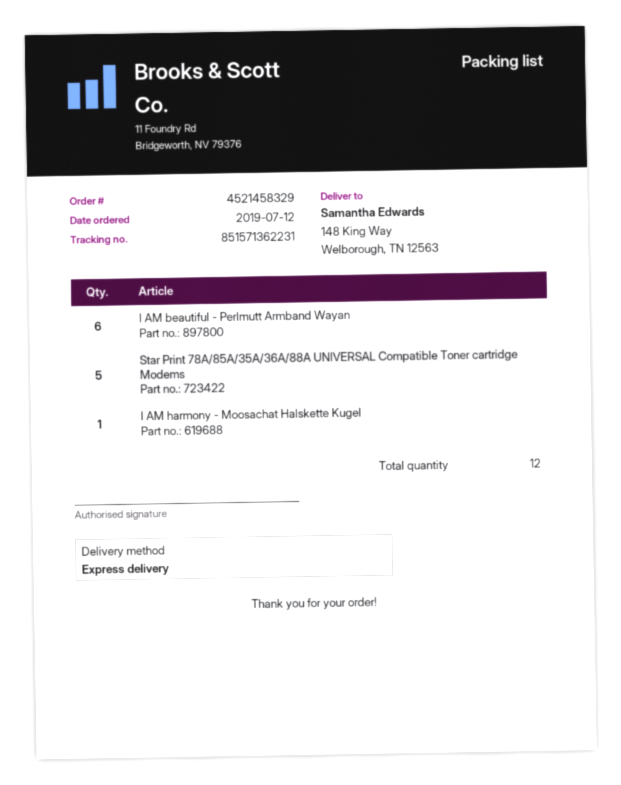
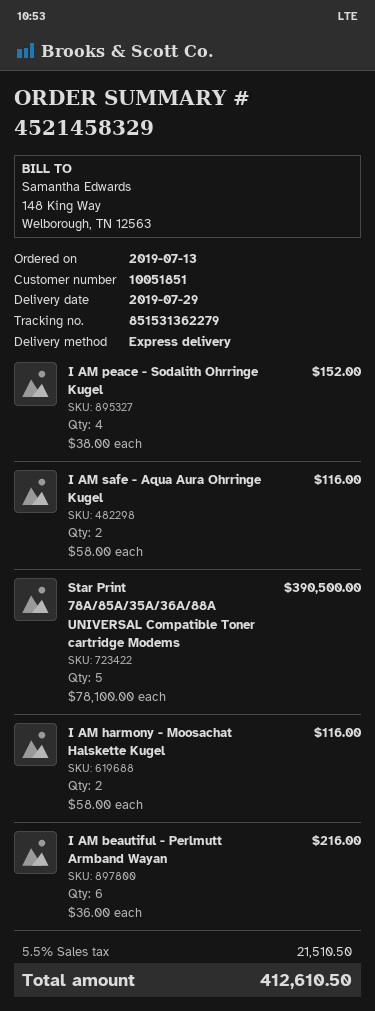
order date: 2019-07-12 -> 2019-07-13
tracking number: 851571362231 -> 851531362279
I AM harmony - Moosachat Halskette Kugel: 1 -> 2
I AM peace - Sodalith Ohrringe Kugel: none -> 4
I AM safe - Aqua Aura Ohrringe Kugel: none -> 2

